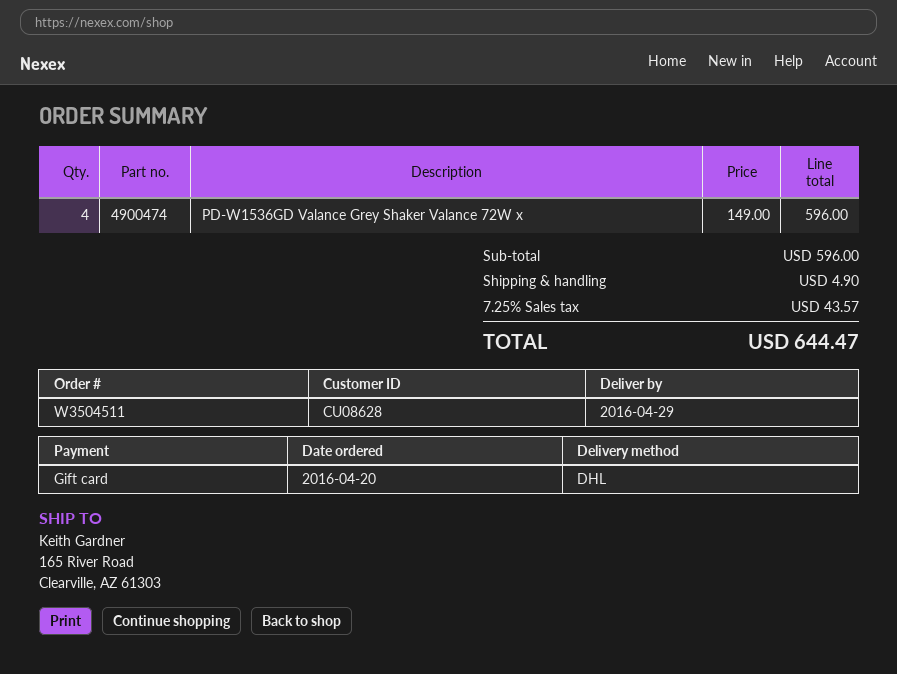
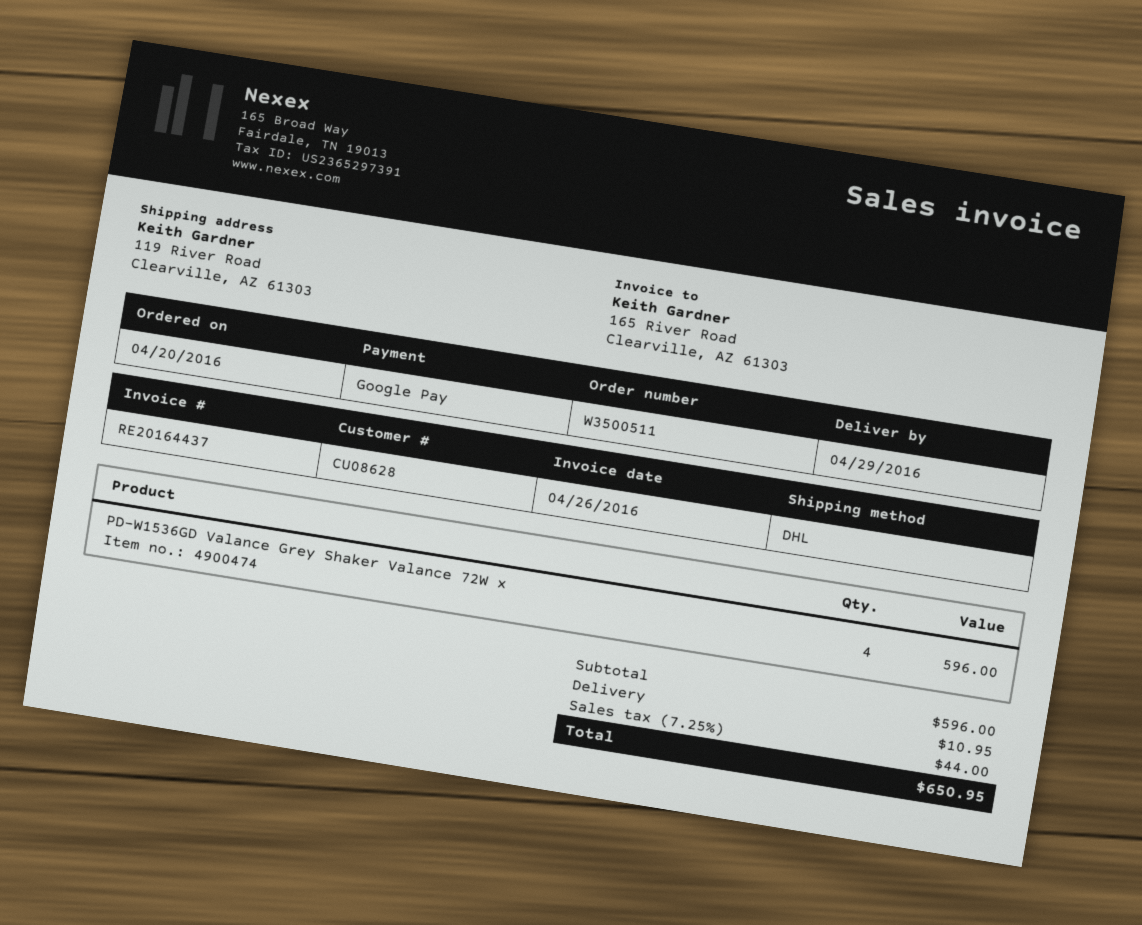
order number: W3504511 -> W3500511
payment method: gift card -> Google Pay
ship to: 165 River Road, Clearville, AZ 61303 -> 119 River Road, Clearville, AZ 61303
shipping: 4.90 -> 10.95
tax: 7.25% = 43.57 -> 7.25% = 44.00
total: 644.47 -> 650.95

